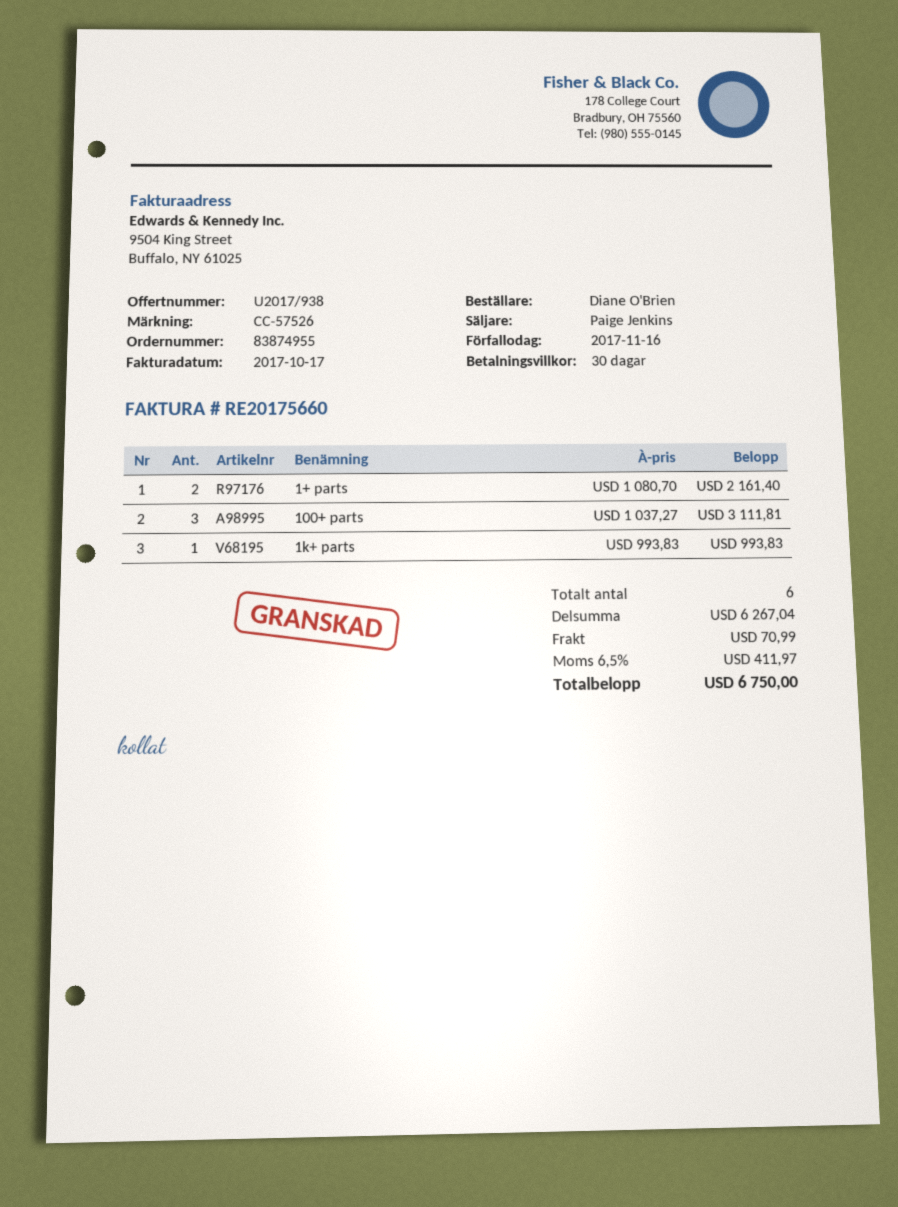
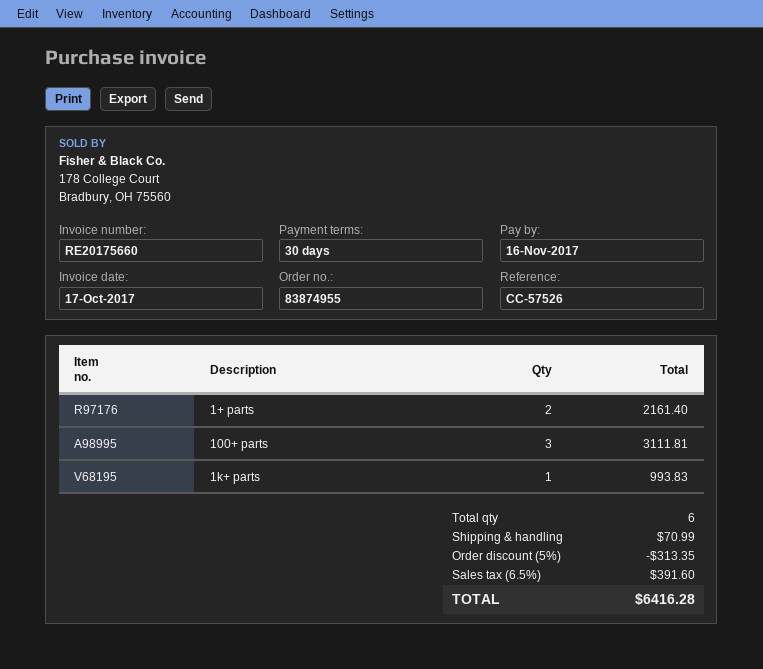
discount: none -> 5% = 313.35
tax: 6.5% = 411.97 -> 6.5% = 391.60
total: 6750.00 -> 6416.28

